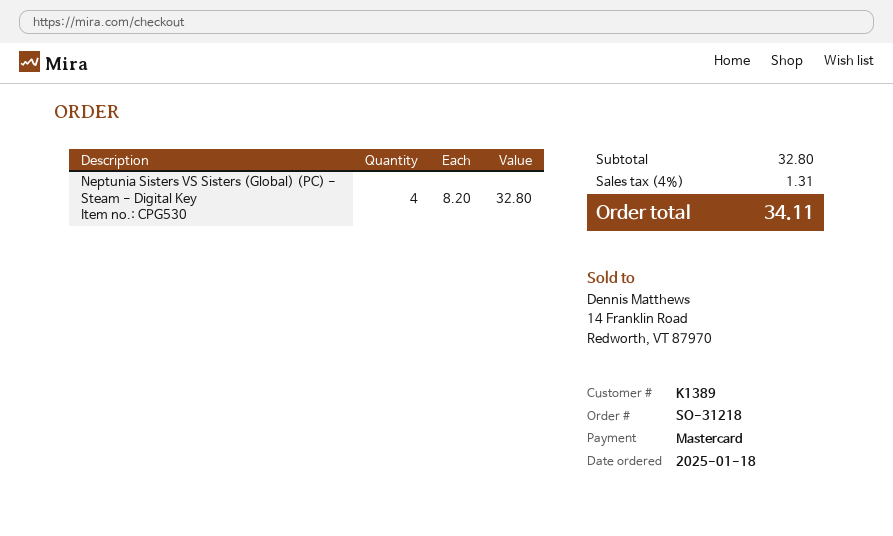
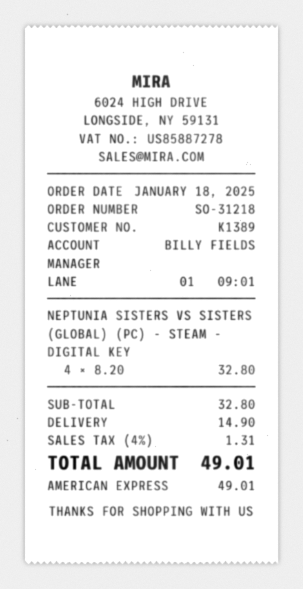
payment method: Mastercard -> American Express
shipping: none -> 14.90
total: 34.11 -> 49.01

